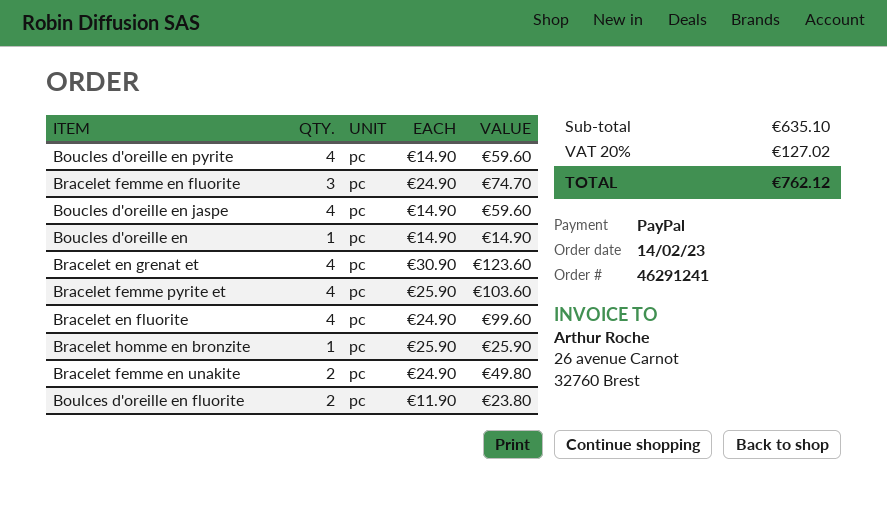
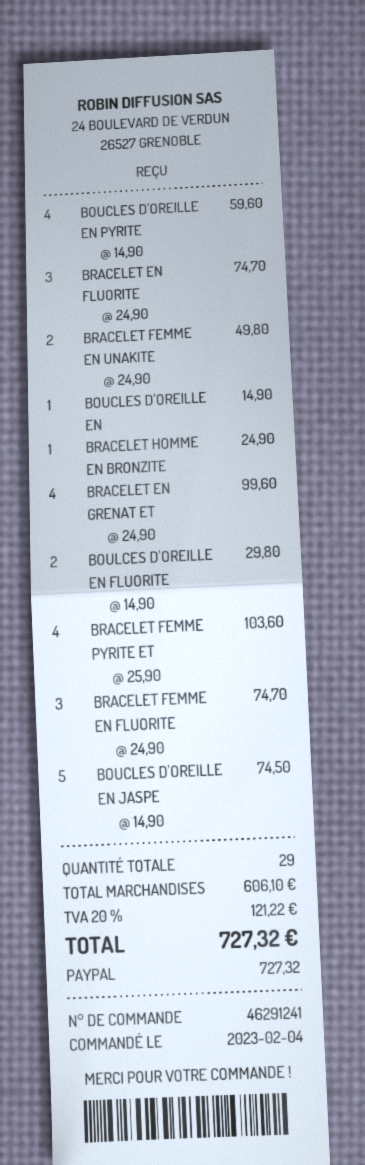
order date: 2023-02-14 -> 2023-02-04
Boucles d'oreille en jaspe: 4 x 14.90 = 59.60 -> 5 x 14.90 = 74.50
Bracelet en grenat et: 4 x 30.90 = 123.60 -> 4 x 24.90 = 99.60
Bracelet en fluorite: 4 x 24.90 = 99.60 -> 3 x 24.90 = 74.70
Bracelet homme en bronzite: 1 x 25.90 = 25.90 -> 1 x 24.90 = 24.90
Boulces d'oreille en fluorite: 2 x 11.90 = 23.80 -> 2 x 14.90 = 29.80
subtotal: 635.10 -> 606.10
tax: 20% = 127.02 -> 20% = 121.22
total: 762.12 -> 727.32

